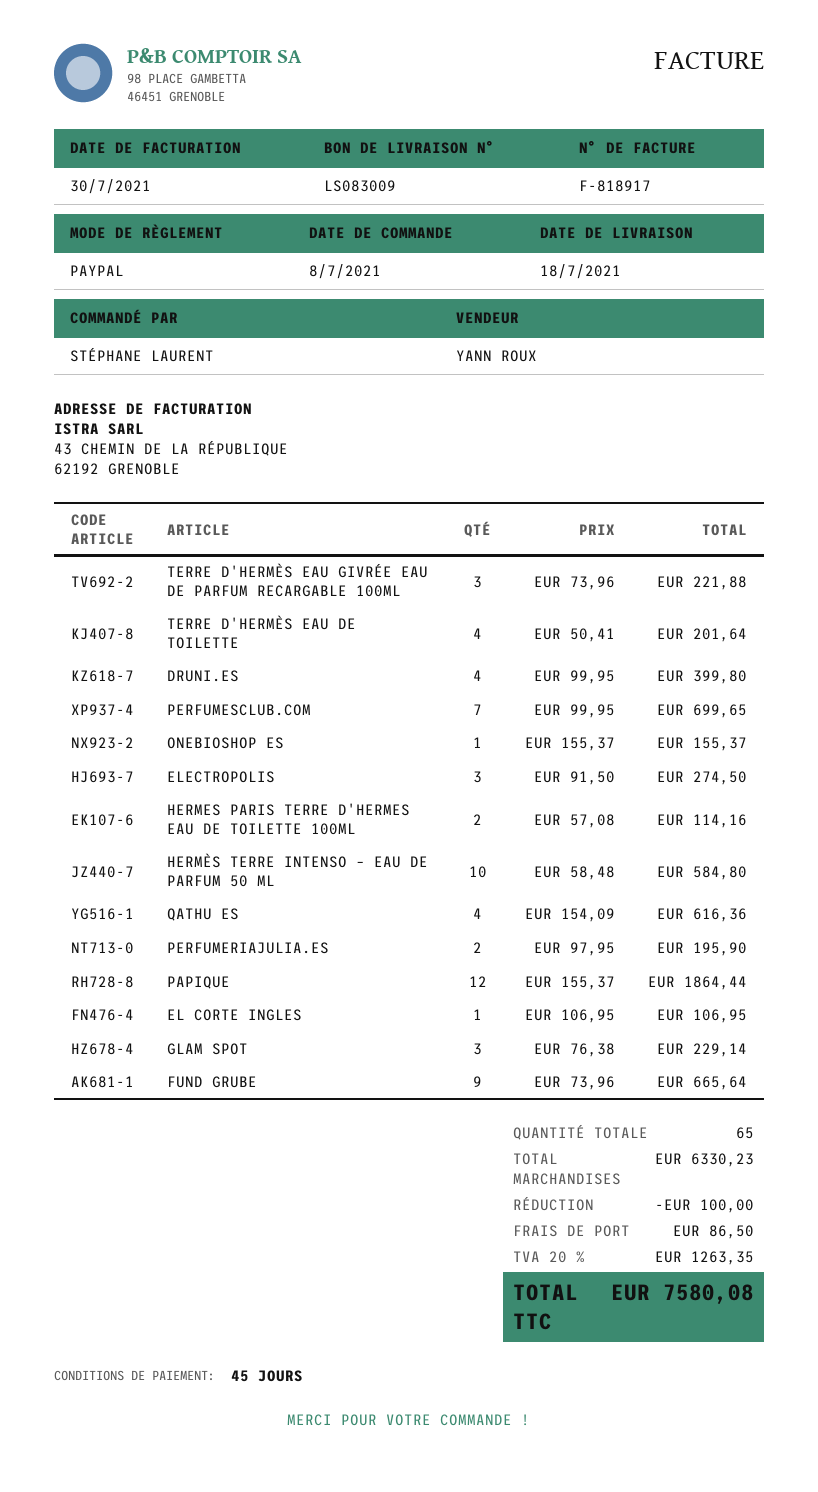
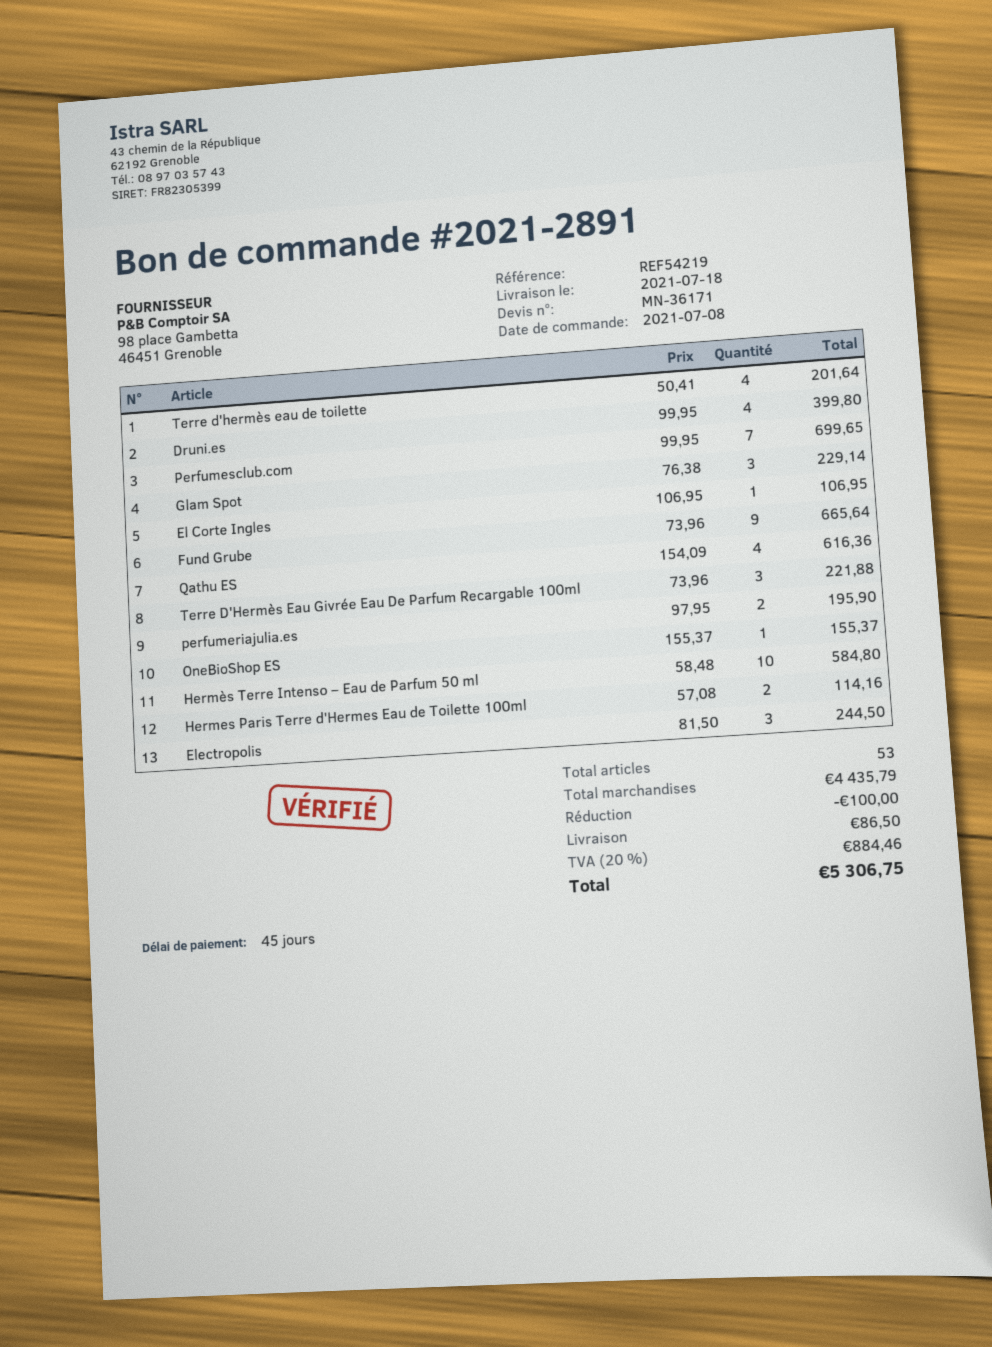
ELECTROPOLIS: 3 x 91.50 = 274.50 -> 3 x 81.50 = 244.50
PAPIQUE: 12 x 155.37 = 1864.44 -> none
total quantity: 65 -> 53
subtotal: 6330.23 -> 4435.79
tax: 20% = 1263.35 -> 20% = 884.46
total: 7580.08 -> 5306.75

